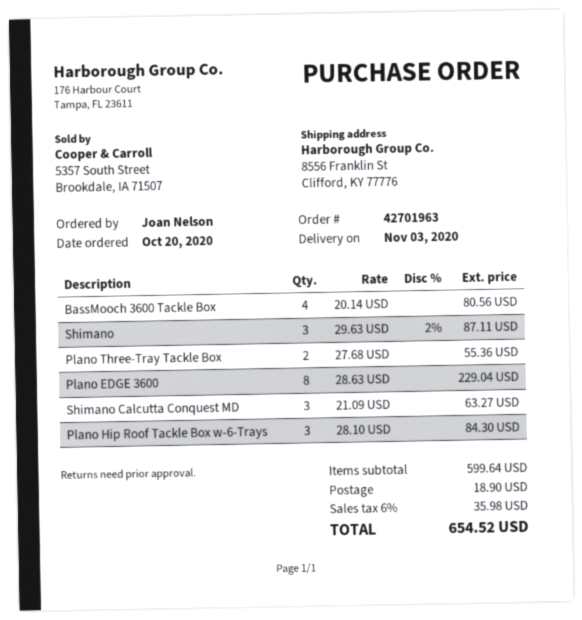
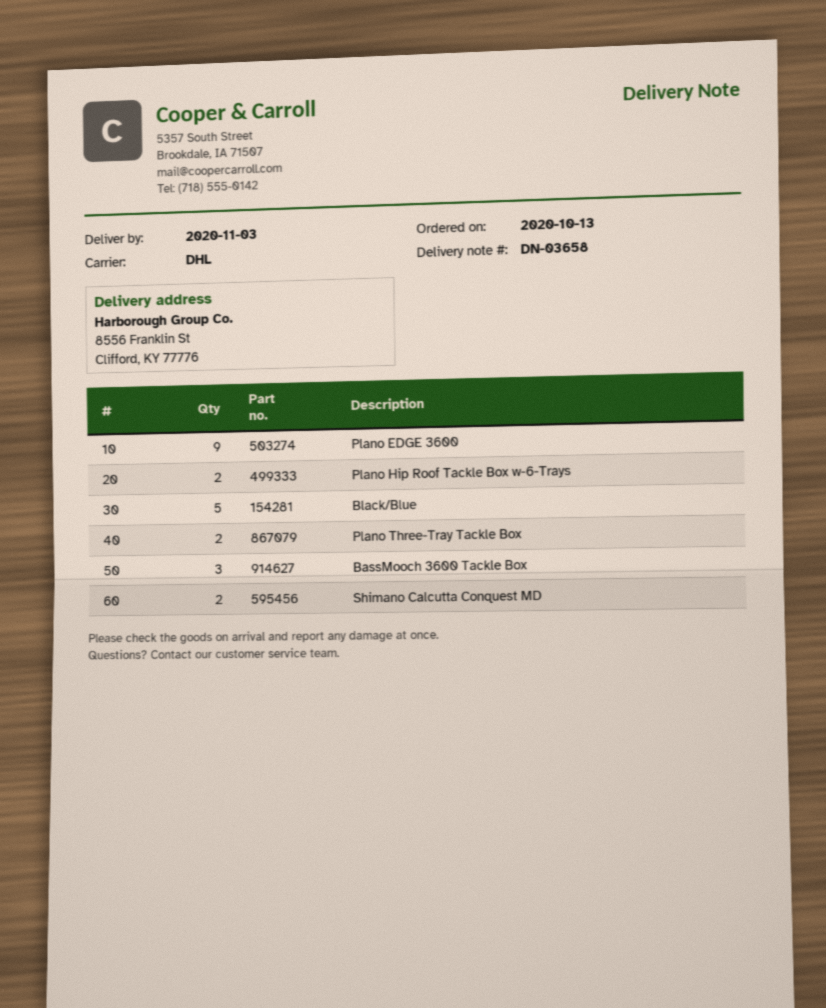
order date: 2020-10-20 -> 2020-10-13
BassMooch 3600 Tackle Box: 4 -> 3
Shimano: 3 -> none
Plano EDGE 3600: 8 -> 9
Shimano Calcutta Conquest MD: 3 -> 2
Plano Hip Roof Tackle Box w-6-Trays: 3 -> 2
Black/Blue: none -> 5

